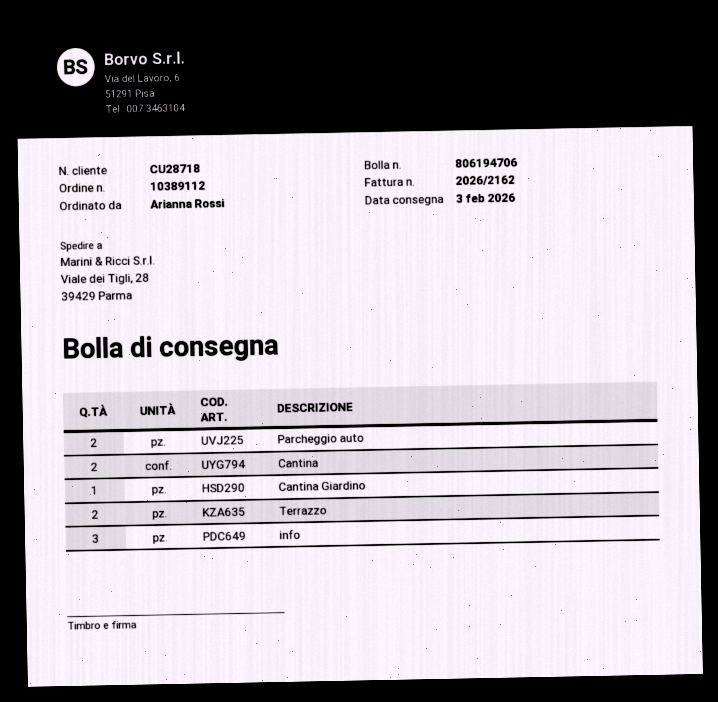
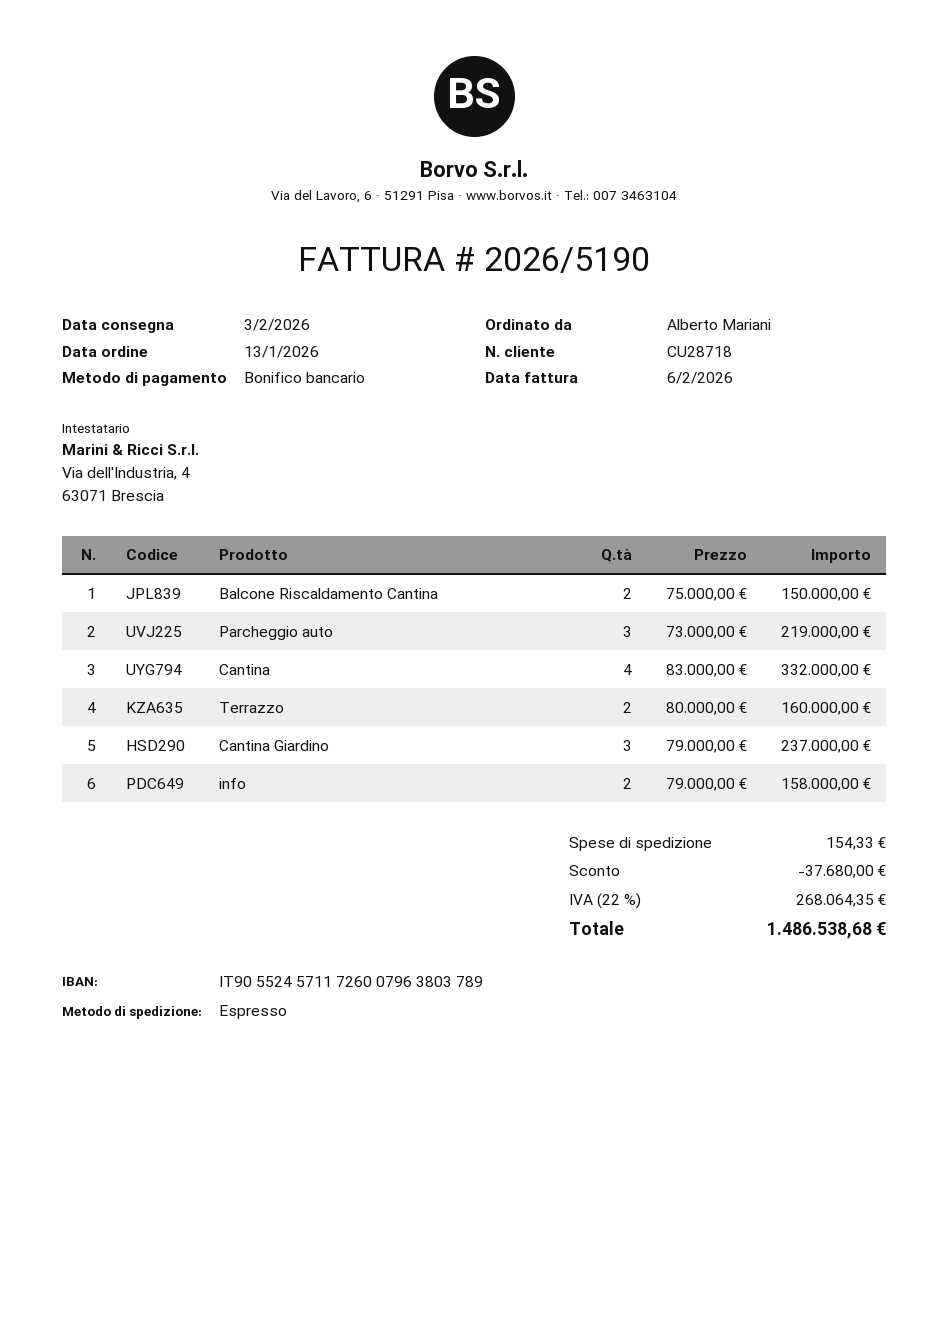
invoice number: 2026/2162 -> 2026/5190
ordered by: Arianna Rossi -> Alberto Mariani
Parcheggio auto: 2 -> 3
Cantina: 2 -> 4
Cantina Giardino: 1 -> 3
info: 3 -> 2
Balcone Riscaldamento Cantina: none -> 2

